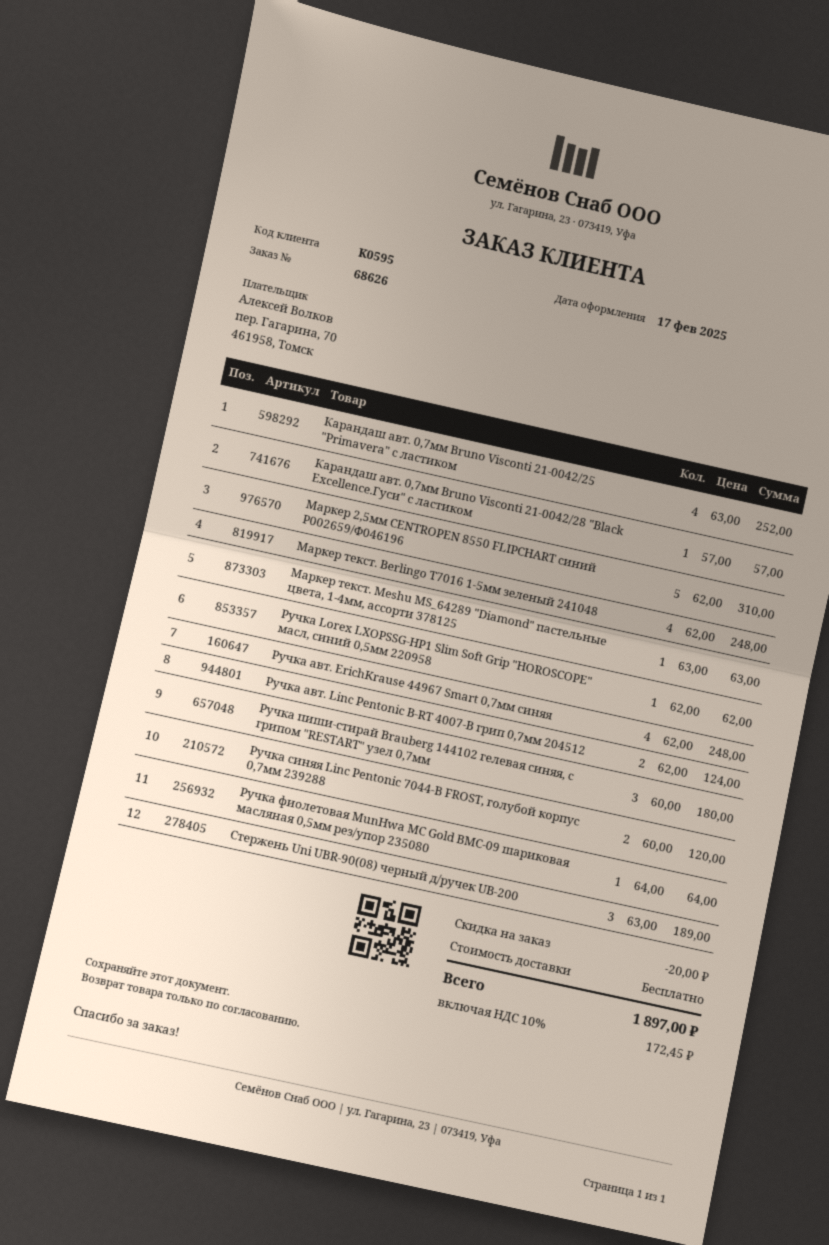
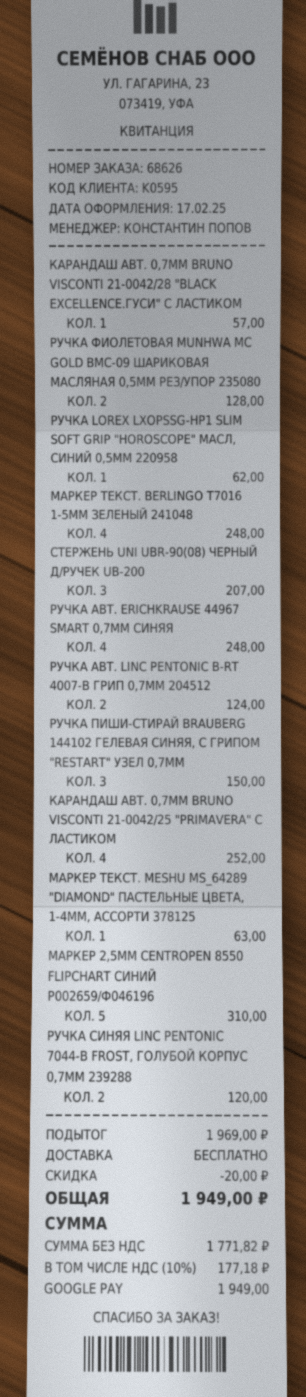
Ручка пиши-стирай Brauberg 144102 гелевая синяя, с грипом "RESTART" узел 0,7мм: 3 for 180.00 -> 3 for 150.00
Ручка фиолетовая MunHwa MC Gold BMC-09 шариковая масляная 0,5мм рез/упор 235080: 1 for 64.00 -> 2 for 128.00
Стержень Uni UBR-90(08) черный д/ручек UB-200: 3 for 189.00 -> 3 for 207.00
tax: 10% = 172.45 -> 10% = 177.18
total: 1897.00 -> 1949.00

